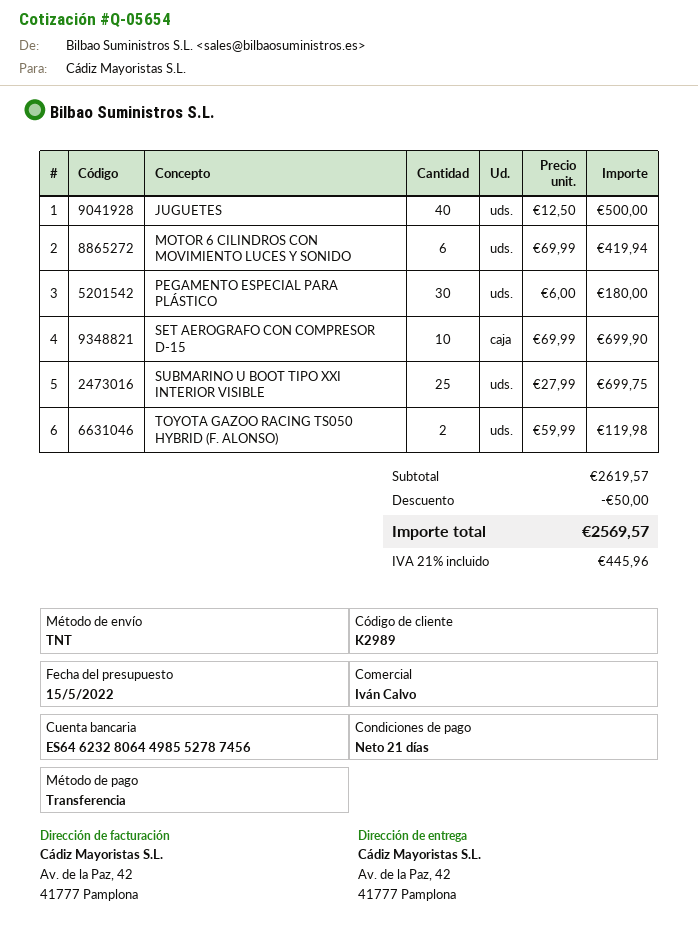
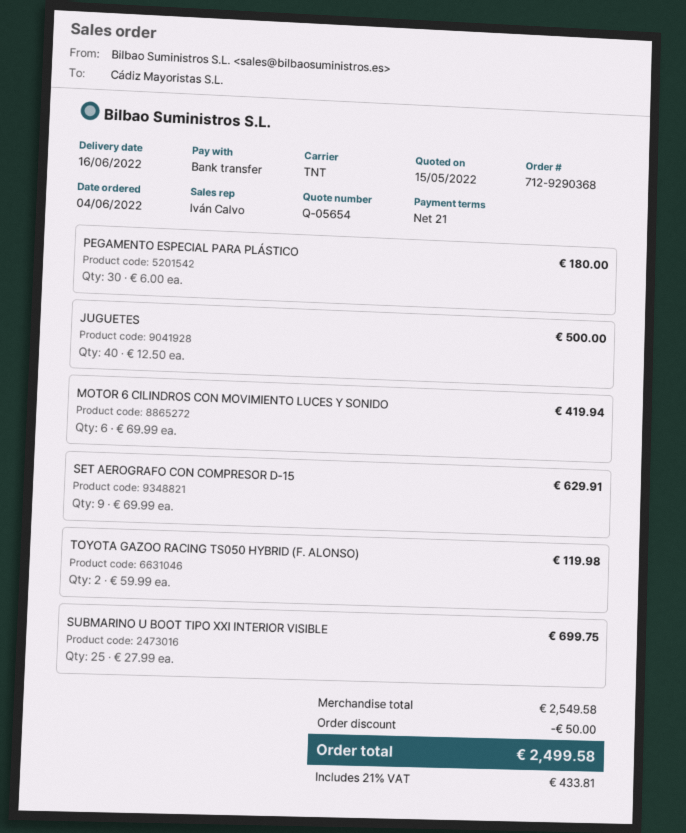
SET AEROGRAFO CON COMPRESOR D-15: 10 x 69.99 = 699.90 -> 9 x 69.99 = 629.91
subtotal: 2619.57 -> 2549.58
tax: 21% = 445.96 -> 21% = 433.81
total: 2569.57 -> 2499.58

